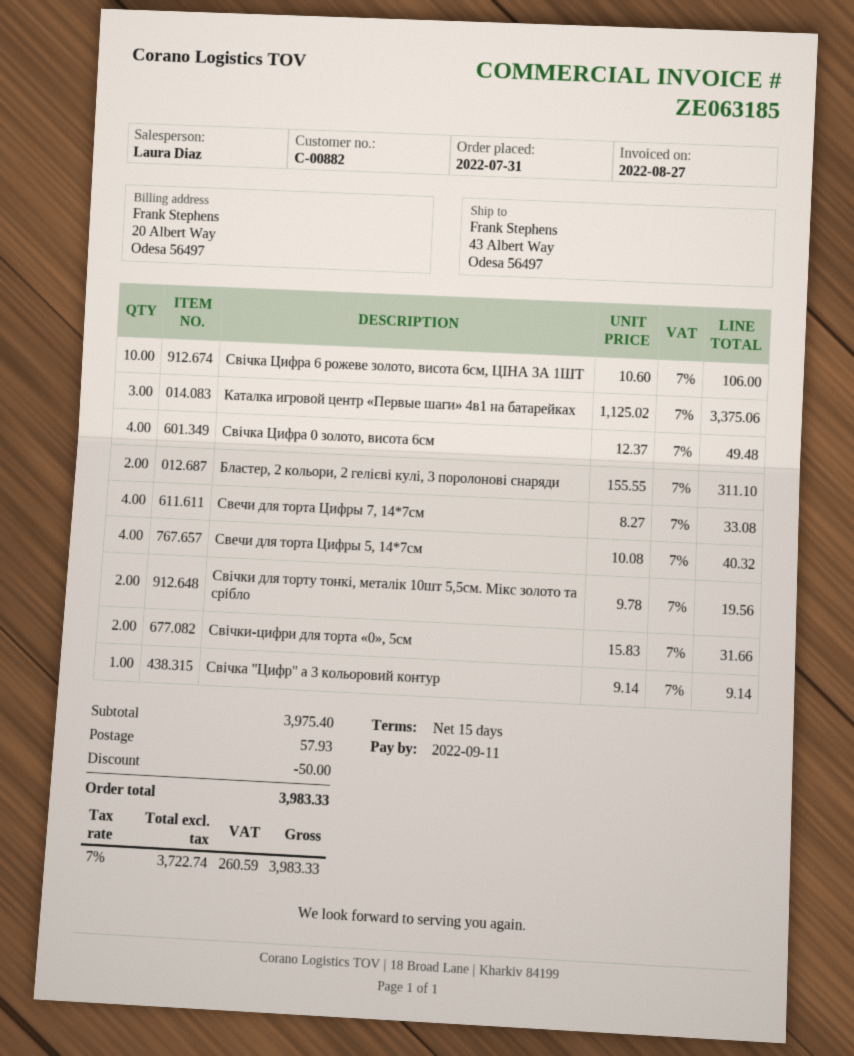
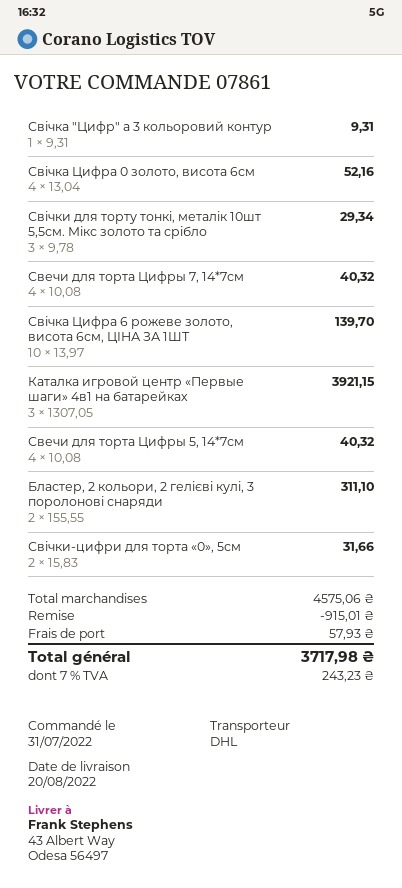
Свічка Цифра 6 рожеве золото, висота 6см, ЦІНА ЗА 1ШТ: 10 x 10.60 = 106.00 -> 10 x 13.97 = 139.70
Каталка игровой центр «Первые шаги» 4в1 на батарейках: 3 x 1125.02 = 3375.06 -> 3 x 1307.05 = 3921.15
Свічка Цифра 0 золото, висота 6см: 4 x 12.37 = 49.48 -> 4 x 13.04 = 52.16
Свечи для торта Цифры 7, 14*7см: 4 x 8.27 = 33.08 -> 4 x 10.08 = 40.32
Свічки для торту тонкі, металік 10шт 5,5см. Мікс золото та срібло: 2 x 9.78 = 19.56 -> 3 x 9.78 = 29.34
Свічка "Цифр" а 3 кольоровий контур: 1 x 9.14 = 9.14 -> 1 x 9.31 = 9.31
subtotal: 3975.40 -> 4575.06
discount: 50.00 -> 915.01
tax: 7% = 260.59 -> 7% = 243.23
total: 3983.33 -> 3717.98

